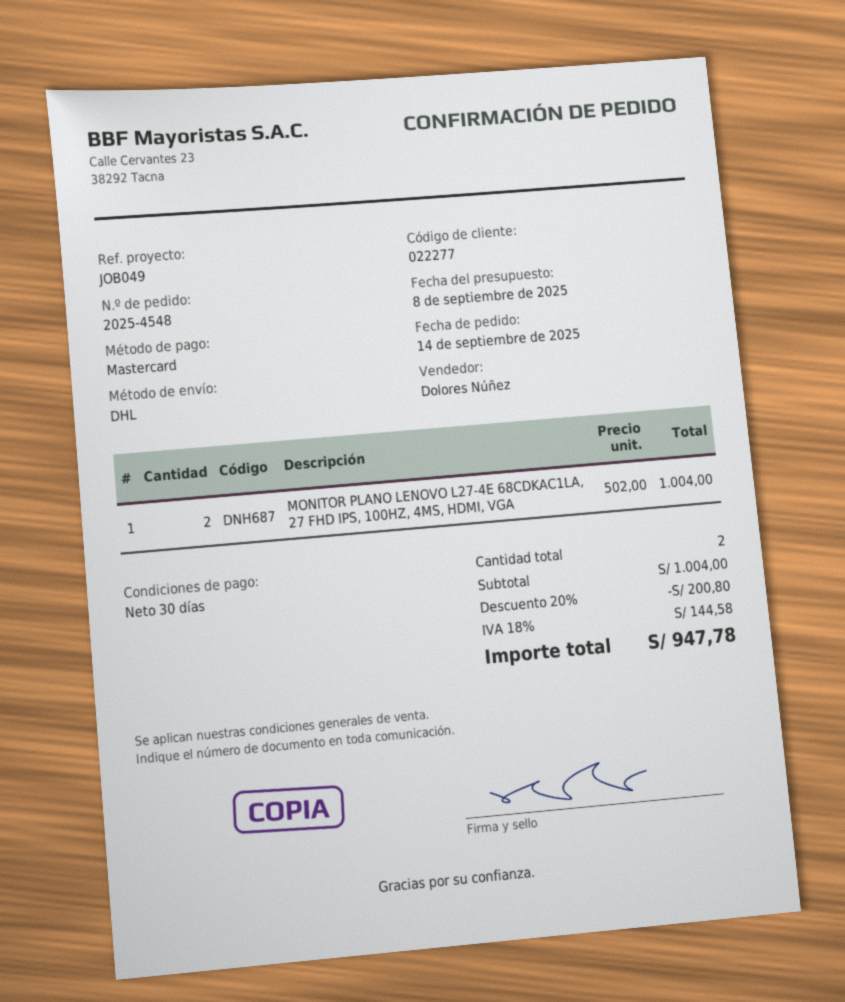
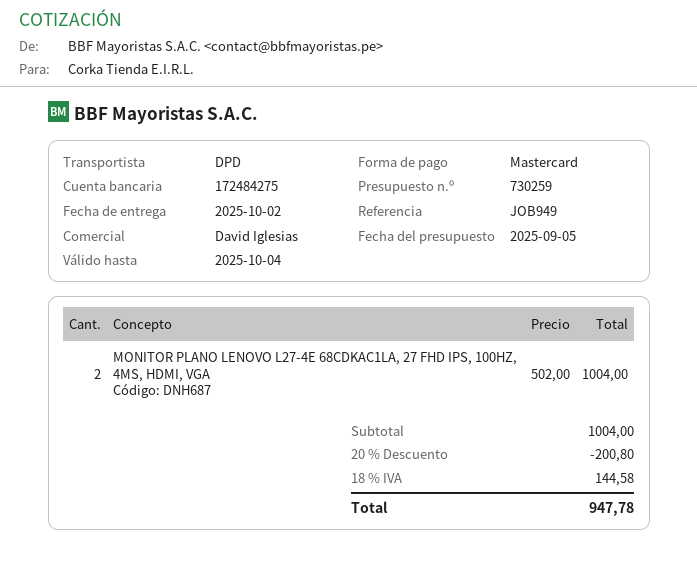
quote date: 2025-09-08 -> 2025-09-05
reference: JOB049 -> JOB949
sales rep: Dolores Núñez -> David Iglesias
shipping method: DHL -> DPD

